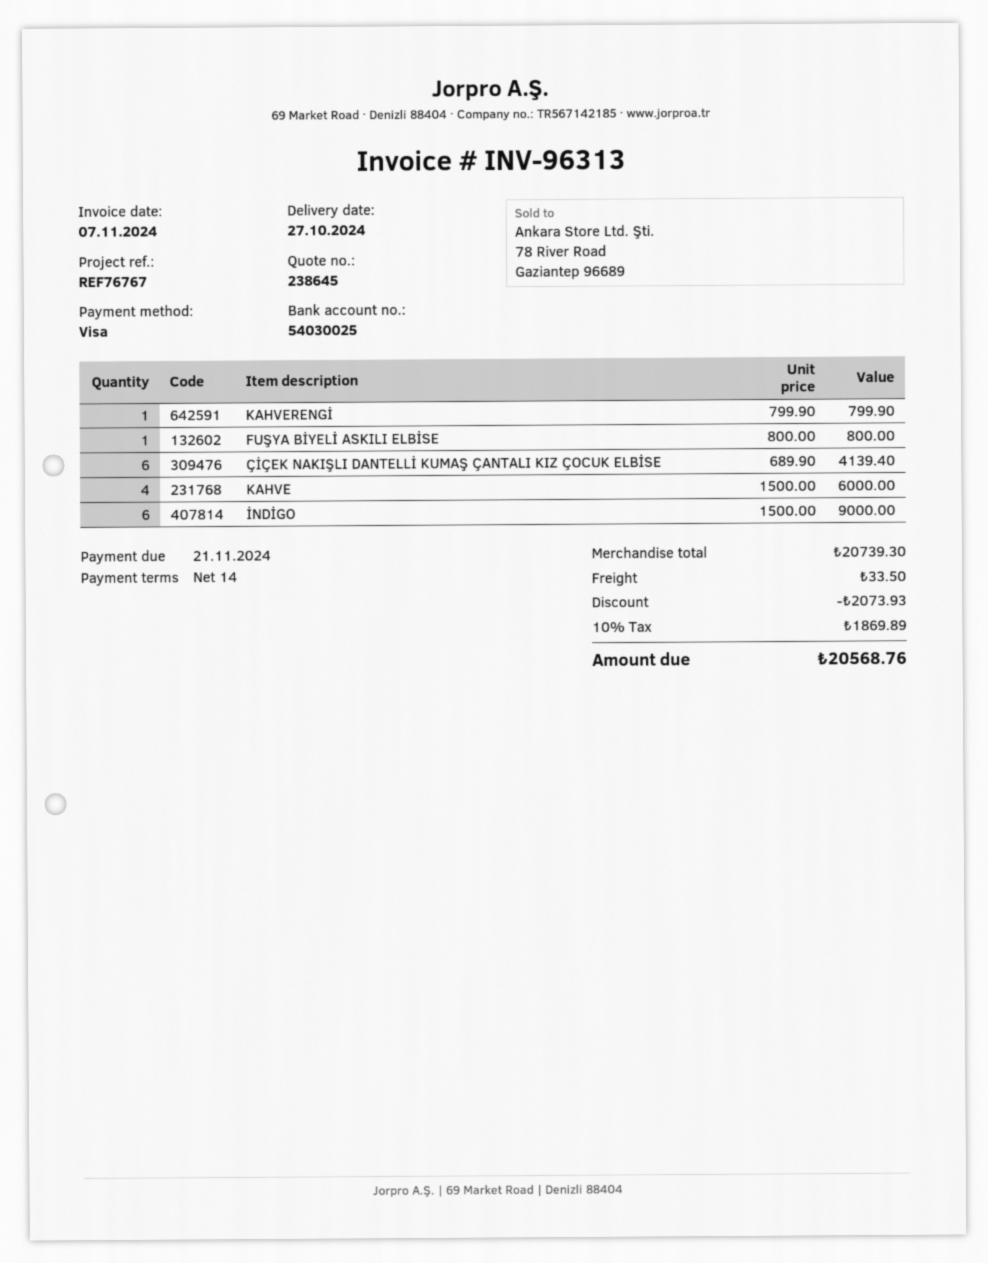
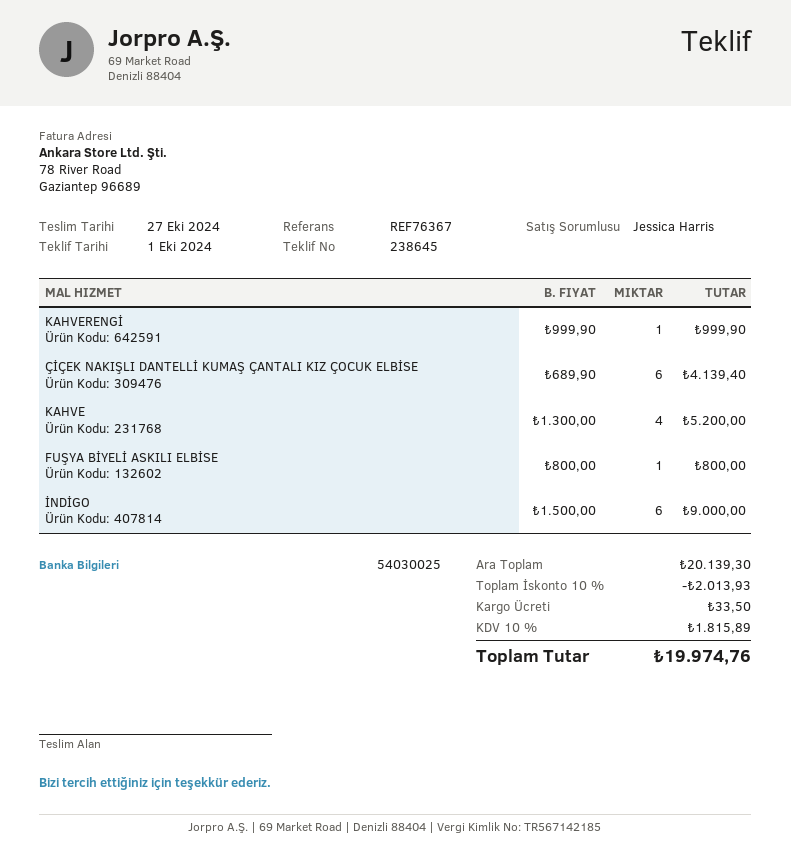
reference: REF76767 -> REF76367
KAHVERENGİ: 1 x 799.90 = 799.90 -> 1 x 999.90 = 999.90
KAHVE: 4 x 1500.00 = 6000.00 -> 4 x 1300.00 = 5200.00
subtotal: 20739.30 -> 20139.30
discount: 2073.93 -> 2013.93
tax: 10% = 1869.89 -> 10% = 1815.89
total: 20568.76 -> 19974.76

